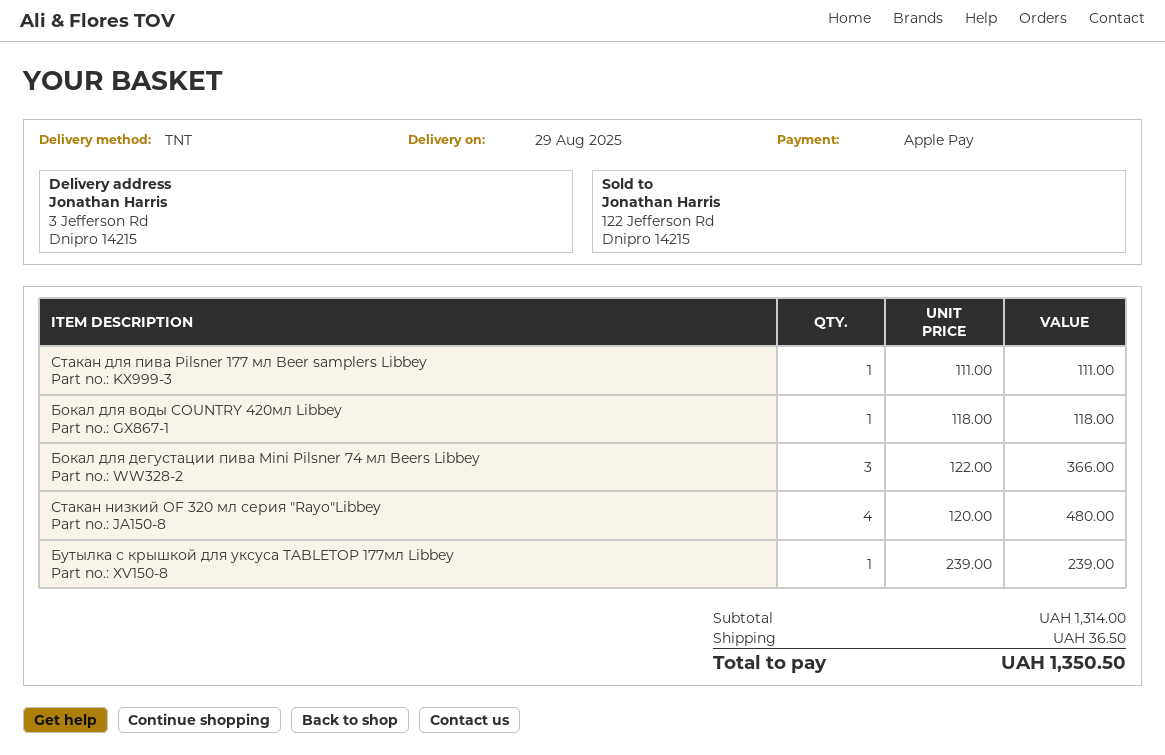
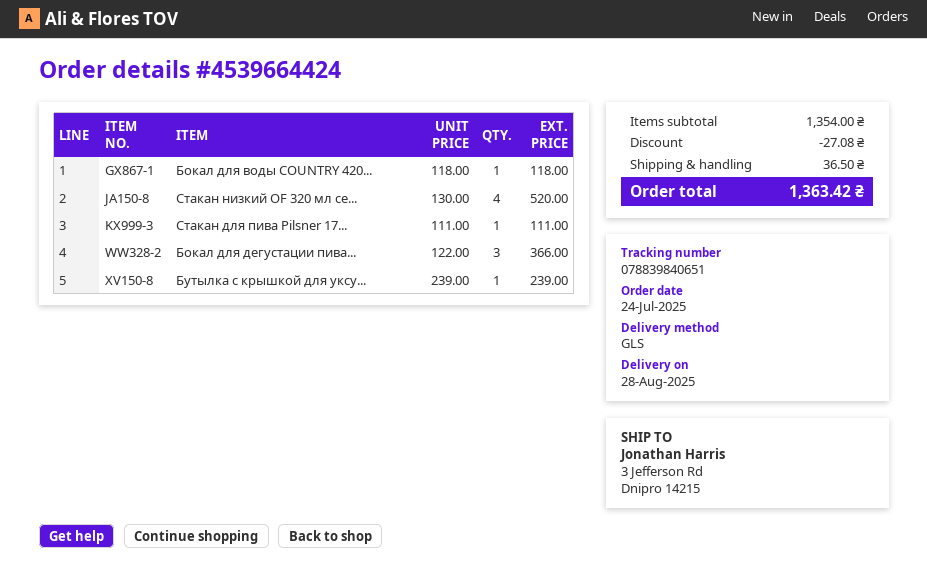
delivery date: 2025-08-29 -> 2025-08-28
shipping method: TNT -> GLS
Стакан низкий OF 320 мл серия "Rayo"Libbey: 4 x 120.00 = 480.00 -> 4 x 130.00 = 520.00
subtotal: 1314.00 -> 1354.00
discount: none -> 27.08
total: 1350.50 -> 1363.42

